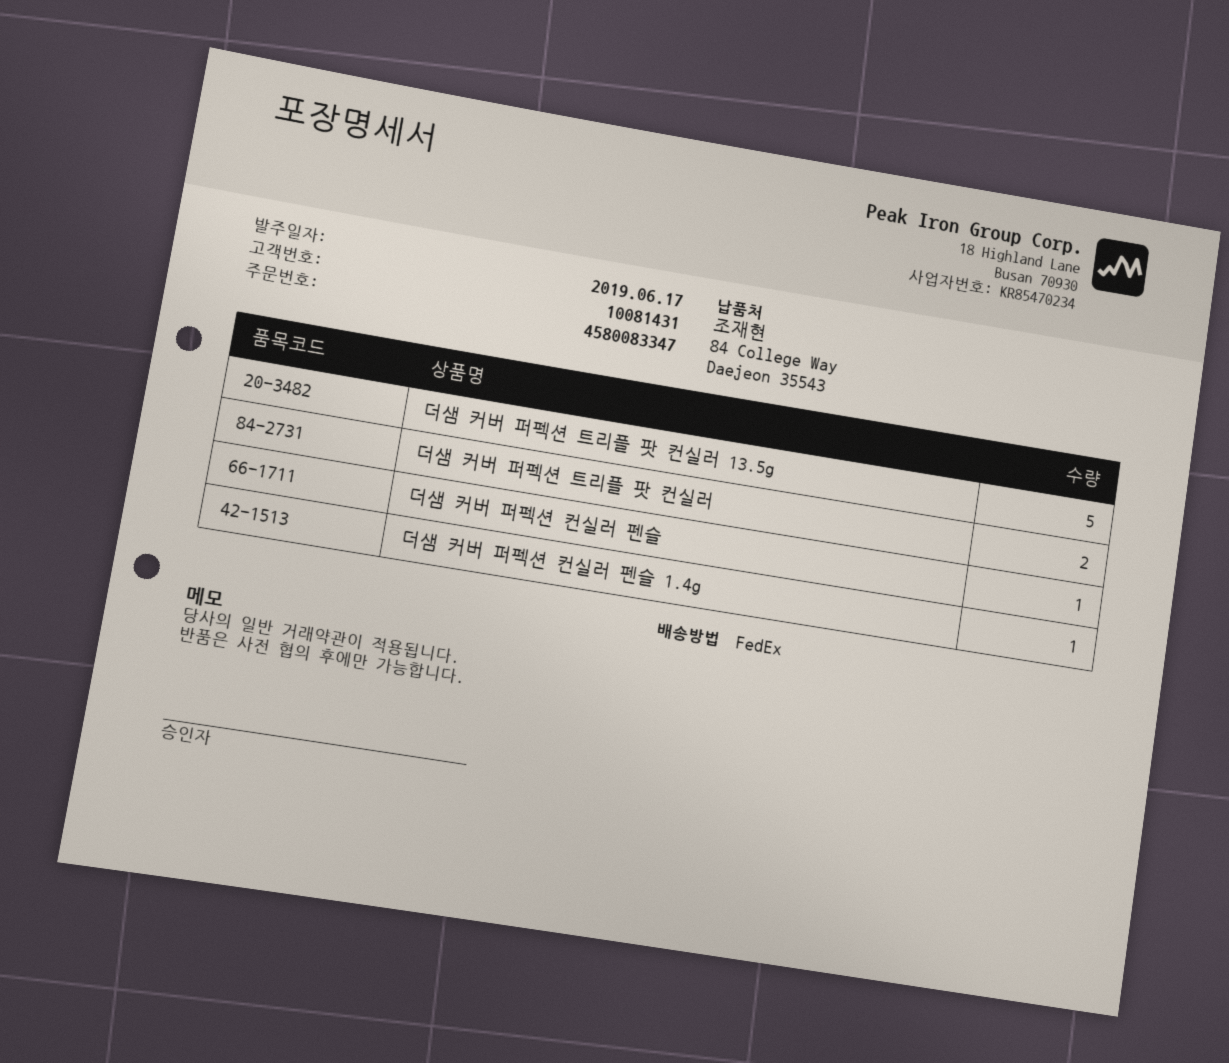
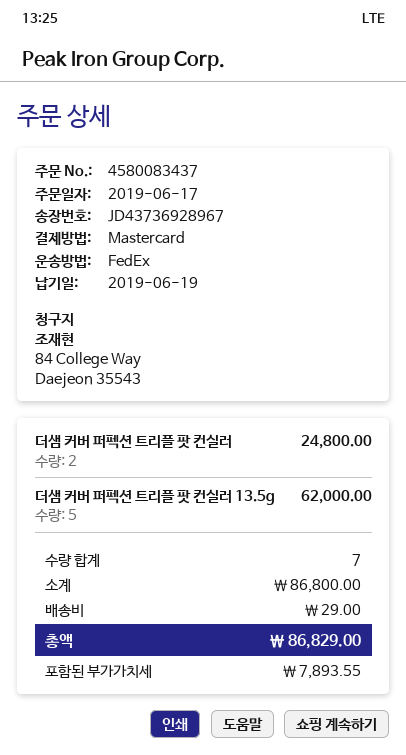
order number: 4580083347 -> 4580083437
더샘 커버 퍼펙션 컨실러 펜슬: 1 -> none
더샘 커버 퍼펙션 컨실러 펜슬 1.4g: 1 -> none

